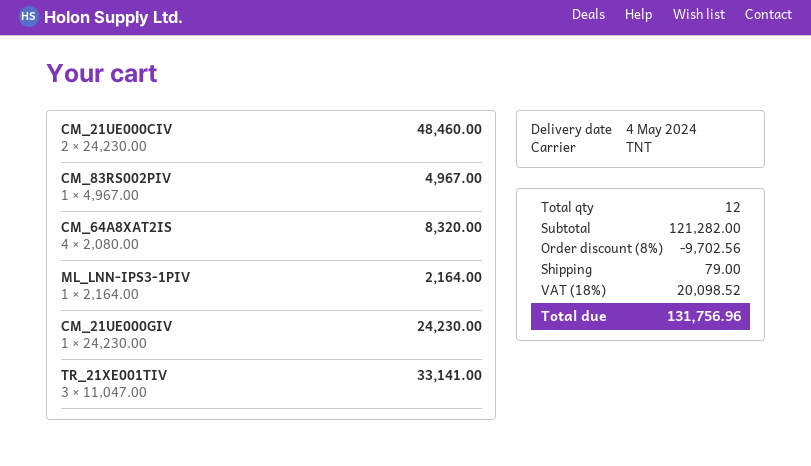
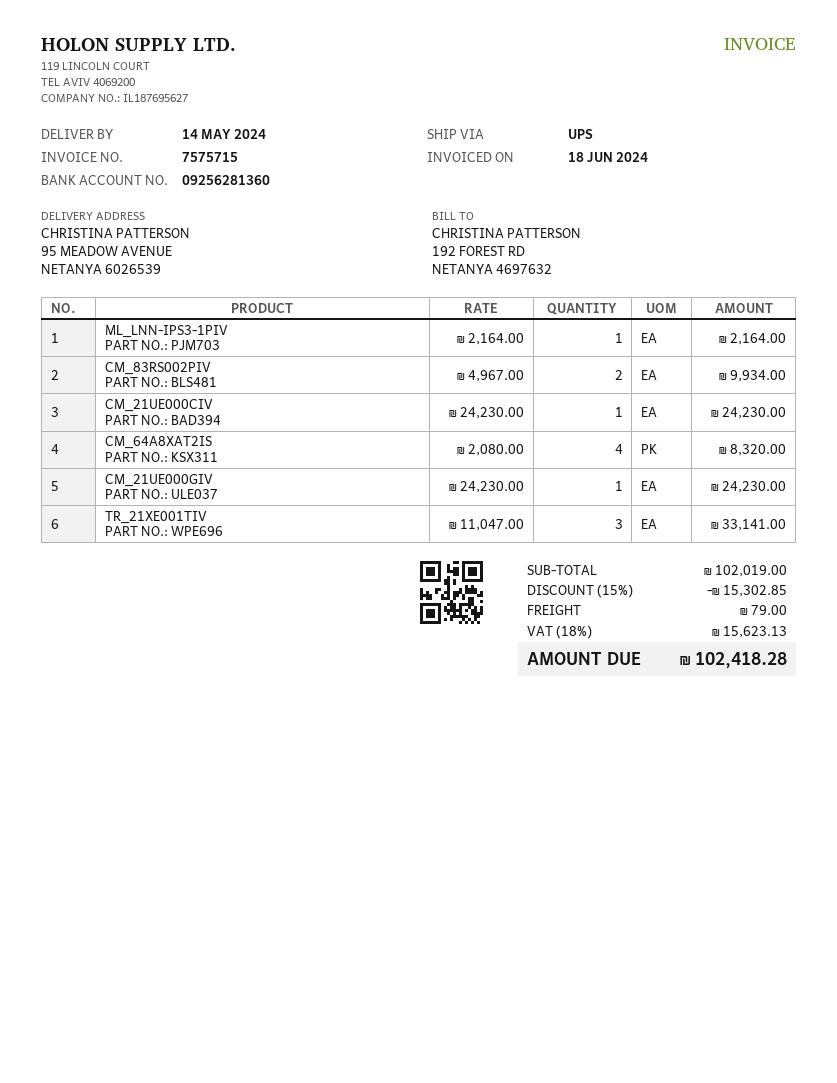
delivery date: 2024-05-04 -> 2024-05-14
shipping method: TNT -> UPS
CM_21UE000CIV: 2 x 24230.00 = 48460.00 -> 1 x 24230.00 = 24230.00
CM_83RS002PIV: 1 x 4967.00 = 4967.00 -> 2 x 4967.00 = 9934.00
subtotal: 121282.00 -> 102019.00
discount: 8% = 9702.56 -> 15% = 15302.85
tax: 18% = 20098.52 -> 18% = 15623.13
total: 131756.96 -> 102418.28

